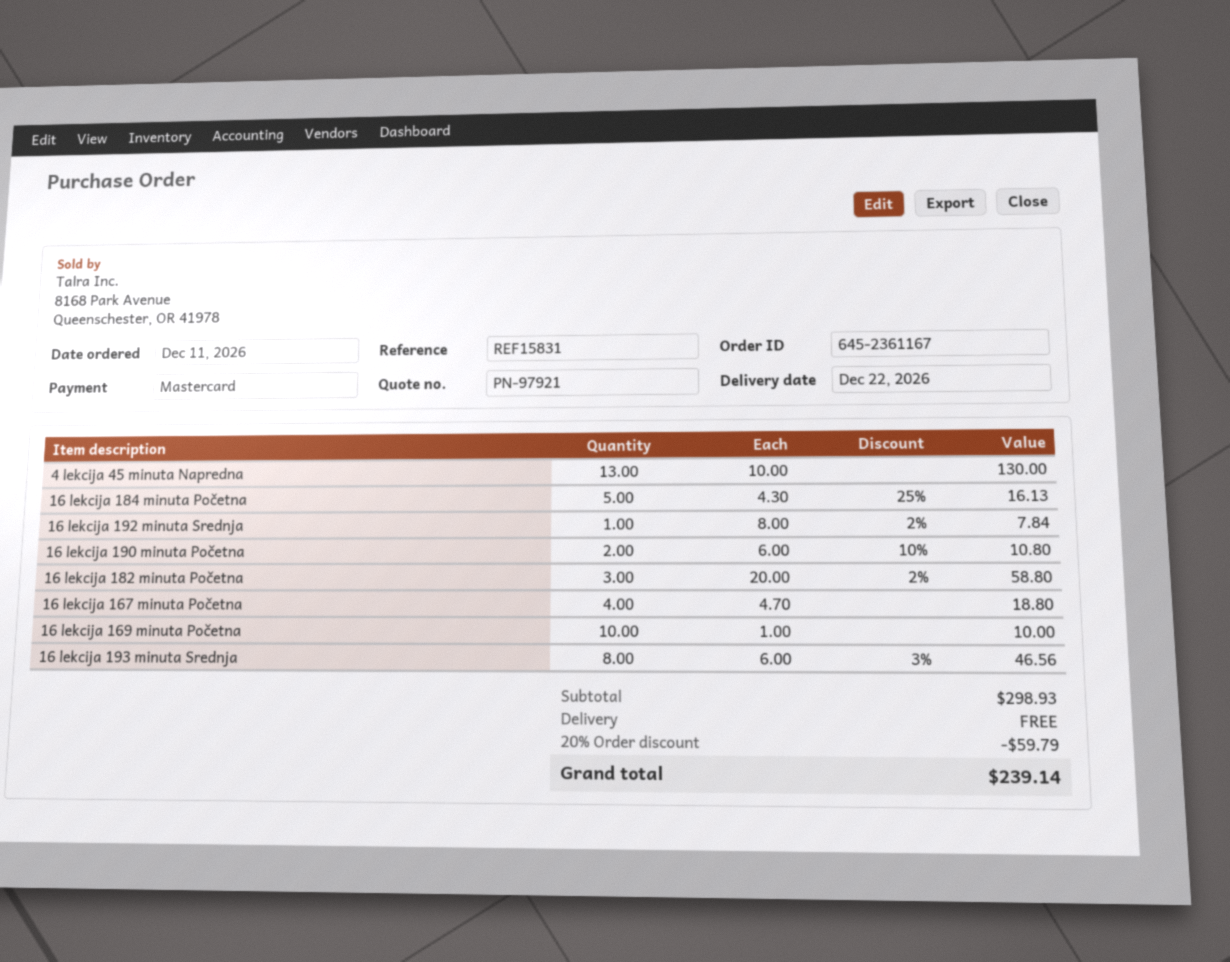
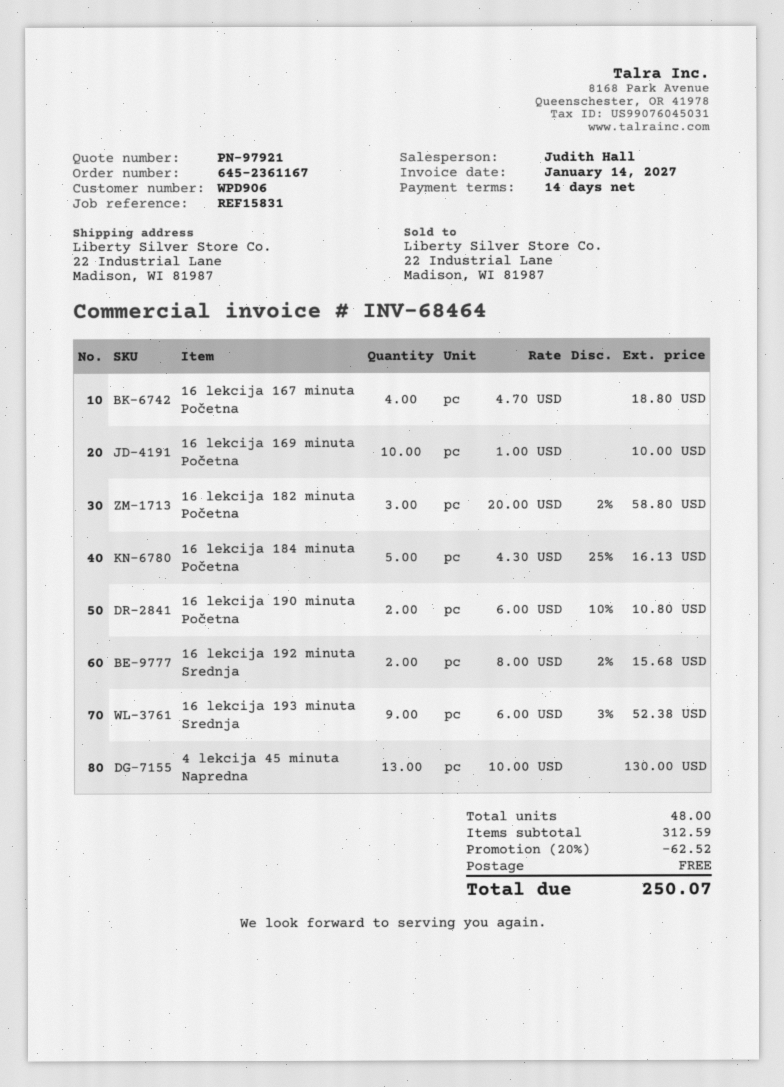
16 lekcija 192 minuta Srednja: 1 x 8.00 - 2% = 7.84 -> 2 x 8.00 - 2% = 15.68
16 lekcija 193 minuta Srednja: 8 x 6.00 - 3% = 46.56 -> 9 x 6.00 - 3% = 52.38
subtotal: 298.93 -> 312.59
discount: 20% = 59.79 -> 20% = 62.52
total: 239.14 -> 250.07

